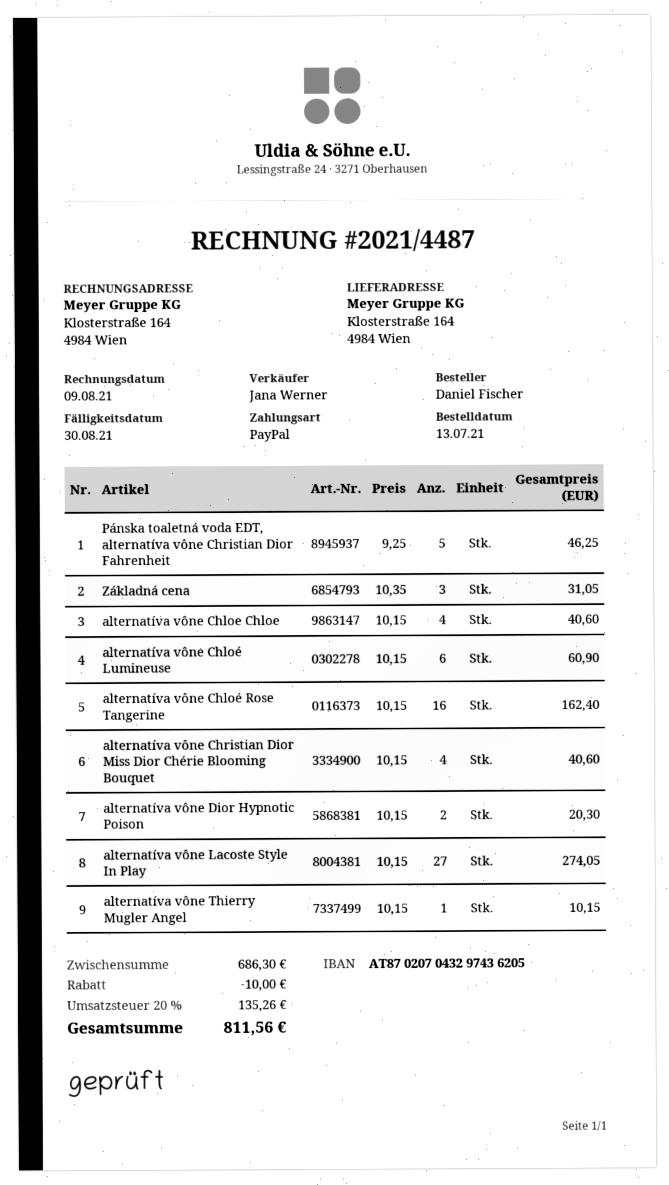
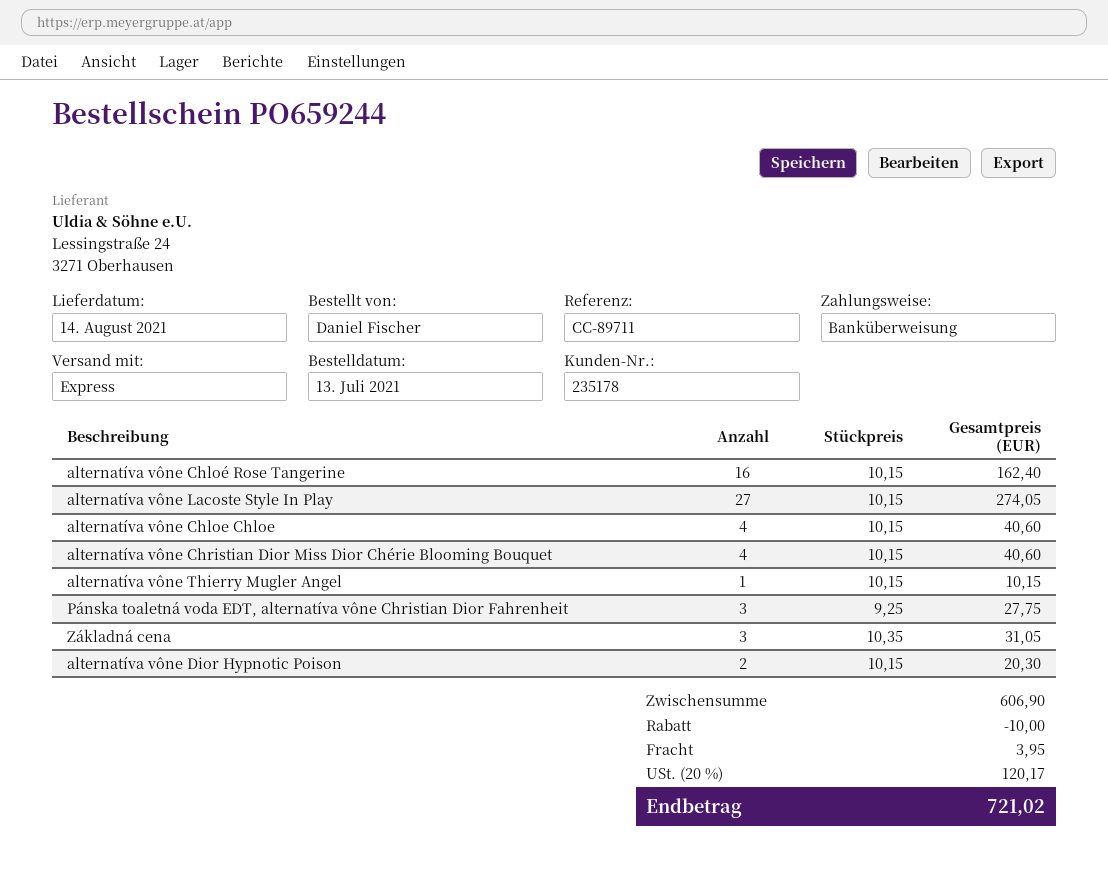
payment method: PayPal -> bank transfer
Pánska toaletná voda EDT, alternatíva vône Christian Dior Fahrenheit: 5 x 9.25 = 46.25 -> 3 x 9.25 = 27.75
alternatíva vône Chloé Lumineuse: 6 x 10.15 = 60.90 -> none
subtotal: 686.30 -> 606.90
shipping: none -> 3.95
tax: 20% = 135.26 -> 20% = 120.17
total: 811.56 -> 721.02

